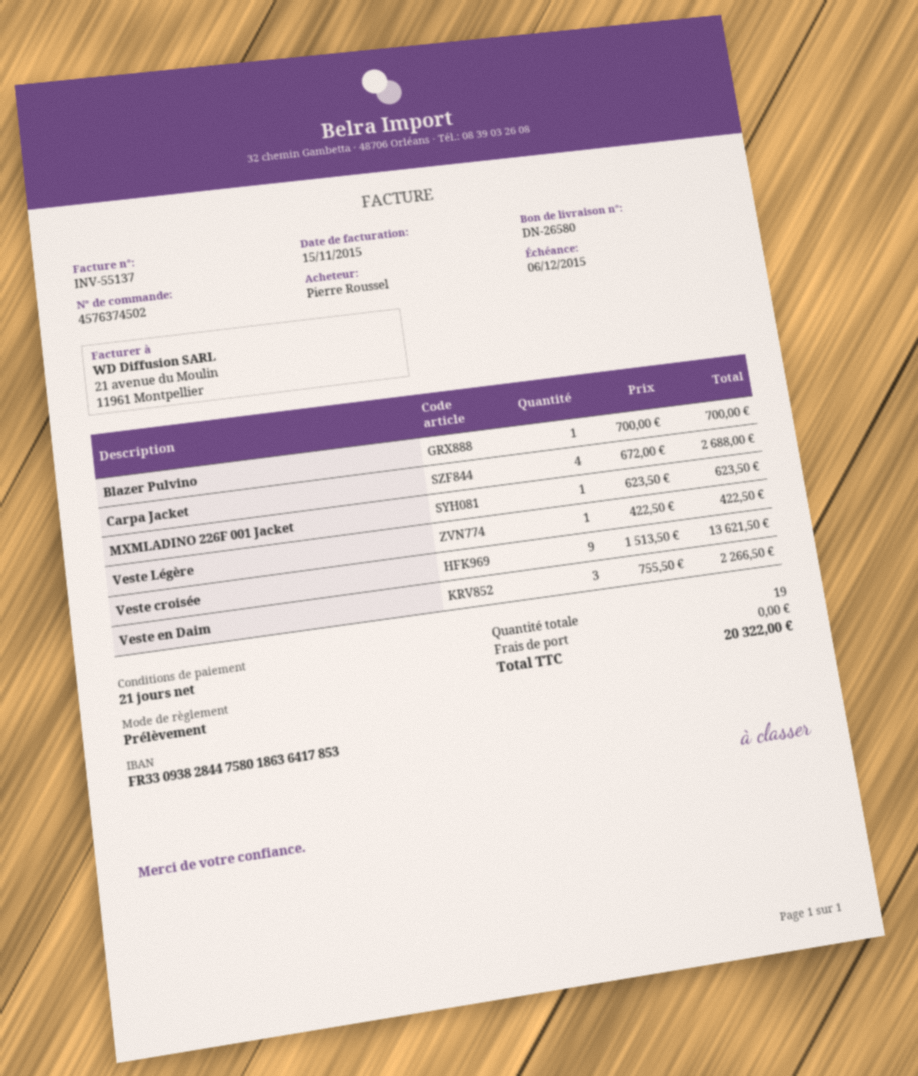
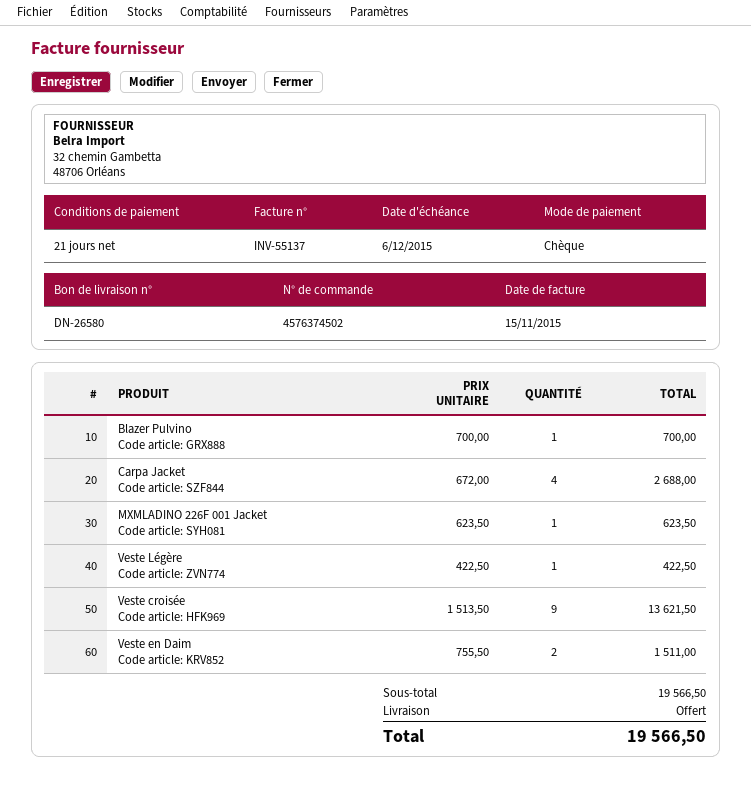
payment method: direct debit -> cheque
Veste en Daim: 3 x 755.50 = 2266.50 -> 2 x 755.50 = 1511.00
total: 20322.00 -> 19566.50

